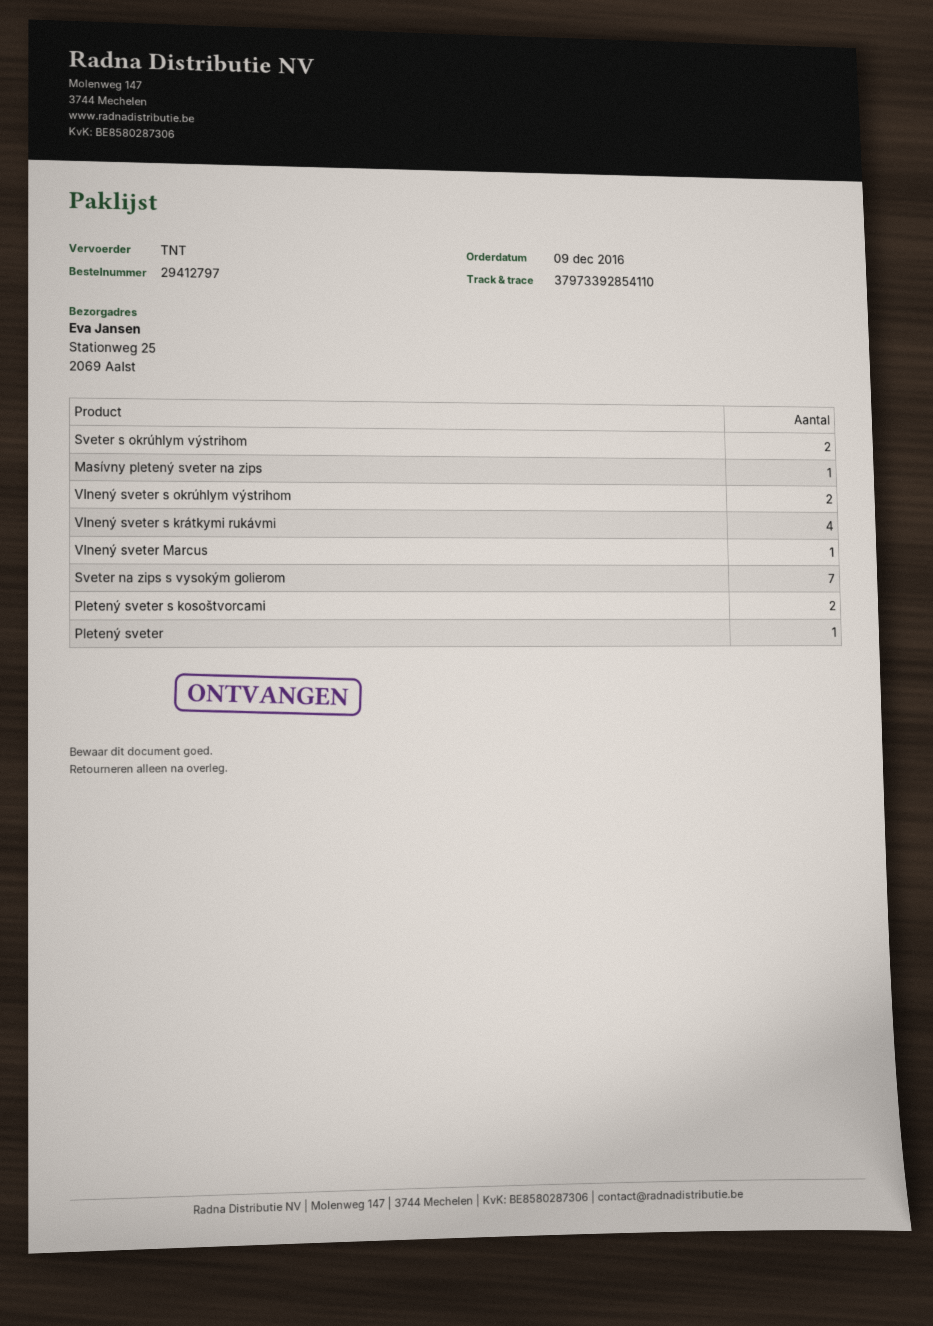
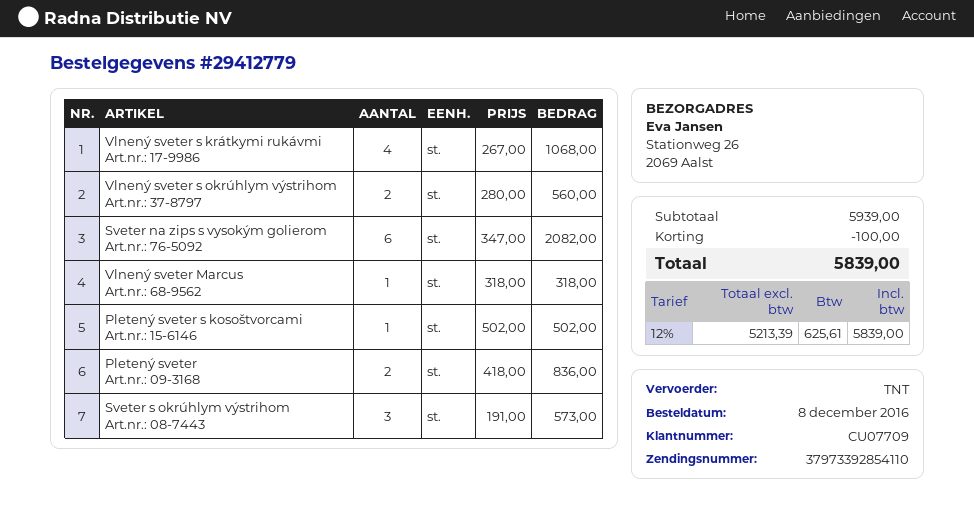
order number: 29412797 -> 29412779
order date: 2016-12-09 -> 2016-12-08
ship to: Stationweg 25, 2069 Aalst -> Stationweg 26, 2069 Aalst
Sveter s okrúhlym výstrihom: 2 -> 3
Masívny pletený sveter na zips: 1 -> none
Sveter na zips s vysokým golierom: 7 -> 6
Pletený sveter s kosoštvorcami: 2 -> 1
Pletený sveter: 1 -> 2

